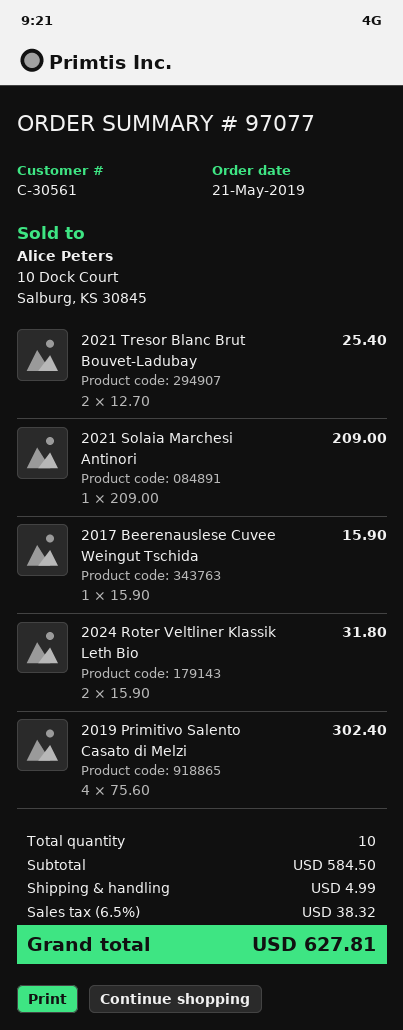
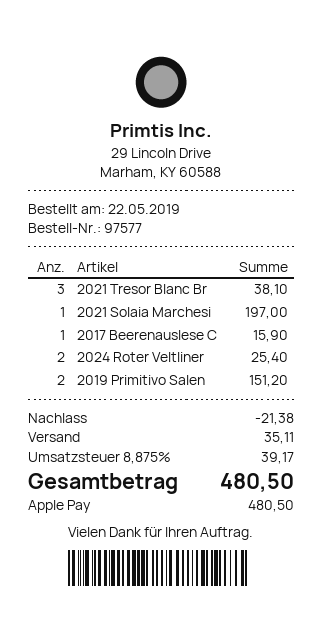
order number: 97077 -> 97577
order date: 2019-05-21 -> 2019-05-22
2021 Tresor Blanc Brut Bouvet-Ladubay: 2 for 25.40 -> 3 for 38.10
2021 Solaia Marchesi Antinori: 1 for 209.00 -> 1 for 197.00
2024 Roter Veltliner Klassik Leth Bio: 2 for 31.80 -> 2 for 25.40
2019 Primitivo Salento Casato di Melzi: 4 for 302.40 -> 2 for 151.20
discount: none -> 21.38
shipping: 4.99 -> 35.11
tax: 6.5% = 38.32 -> 8.875% = 39.17
total: 627.81 -> 480.50

